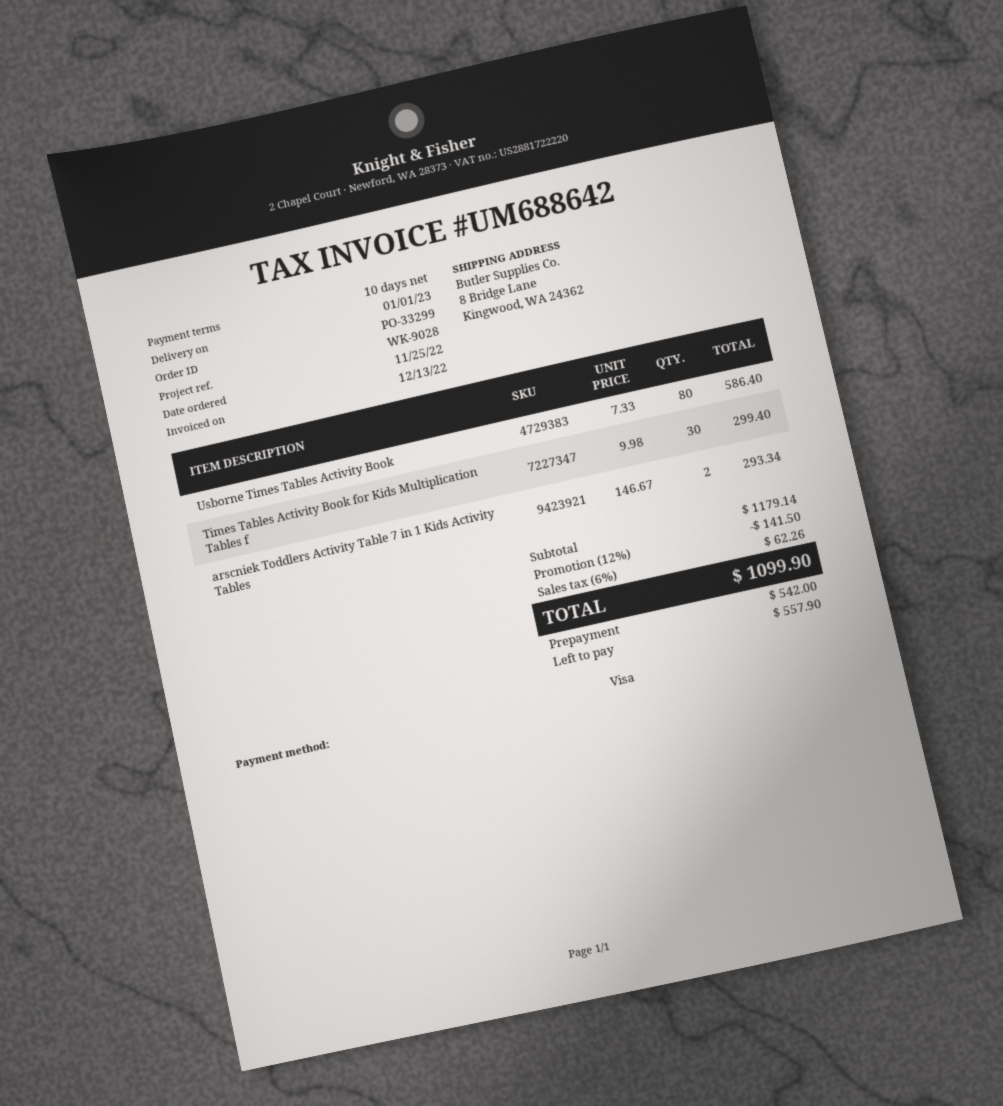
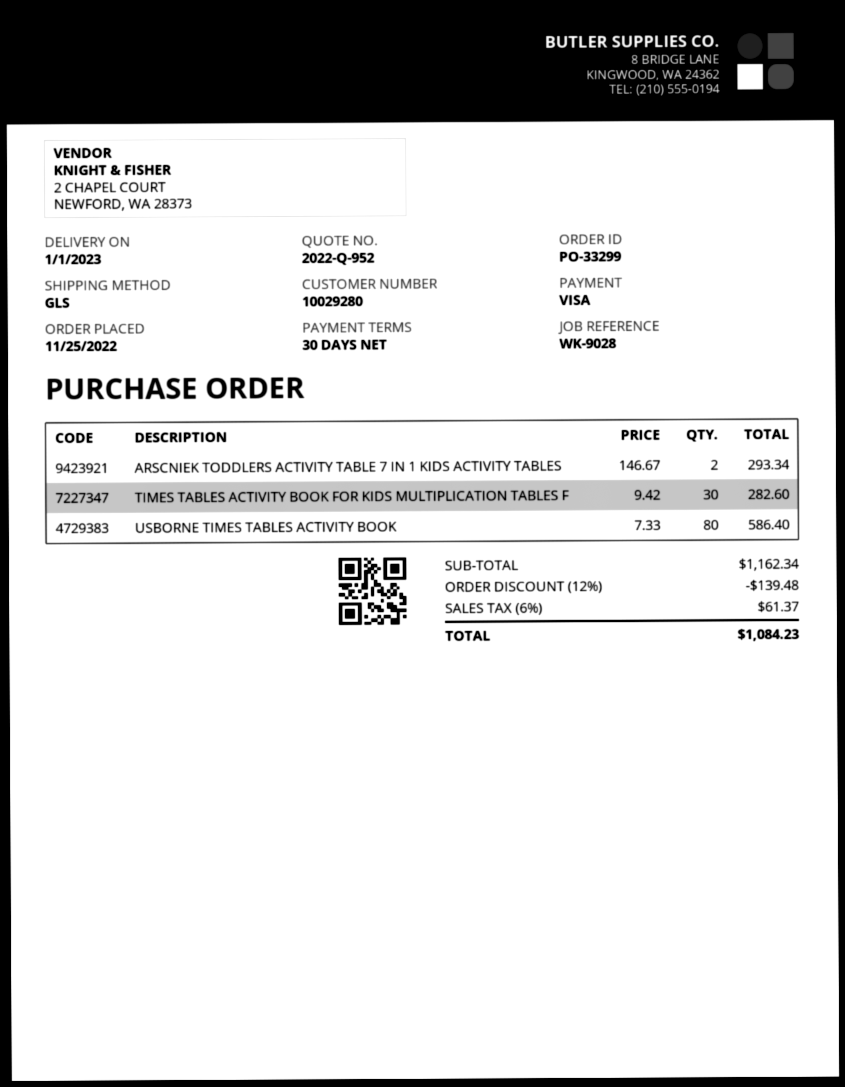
payment terms: 10 days -> 30 days
Times Tables Activity Book for Kids Multiplication Tables f: 30 x 9.98 = 299.40 -> 30 x 9.42 = 282.60
subtotal: 1179.14 -> 1162.34
discount: 12% = 141.50 -> 12% = 139.48
tax: 6% = 62.26 -> 6% = 61.37
total: 1099.90 -> 1084.23

